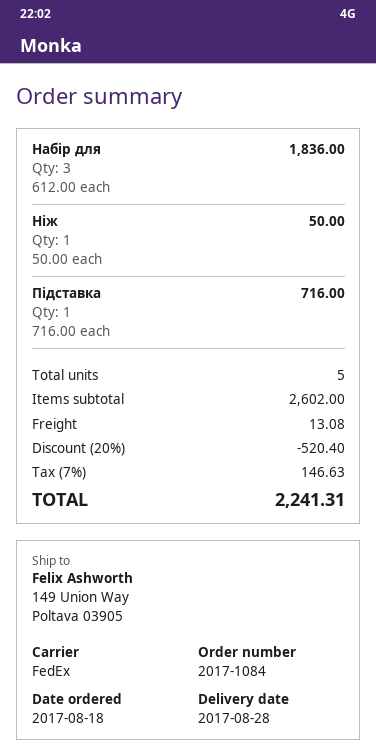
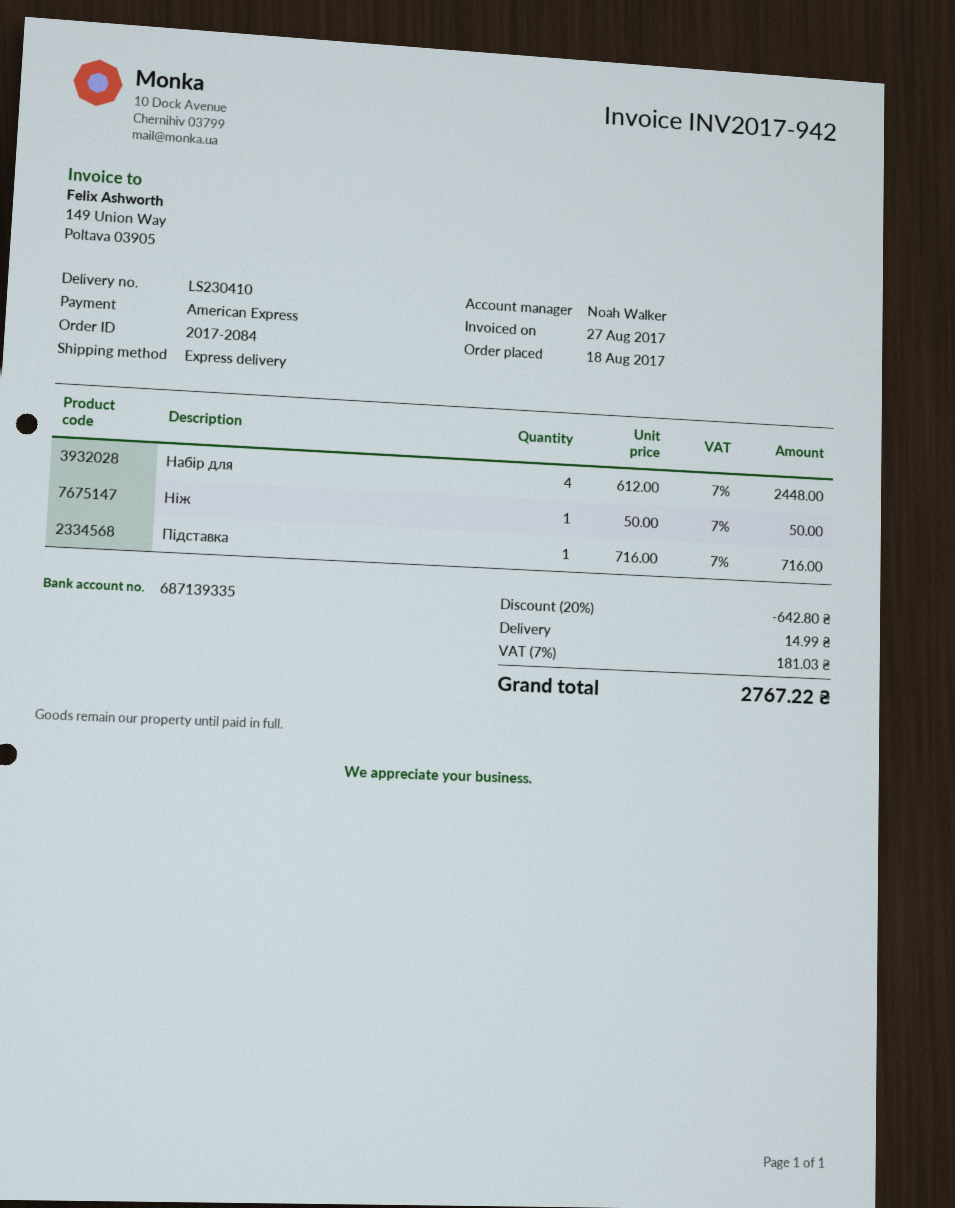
order number: 2017-1084 -> 2017-2084
shipping method: FedEx -> express
Набір для: 3 x 612.00 = 1836.00 -> 4 x 612.00 = 2448.00
discount: 20% = 520.40 -> 20% = 642.80
shipping: 13.08 -> 14.99
tax: 7% = 146.63 -> 7% = 181.03
total: 2241.31 -> 2767.22

